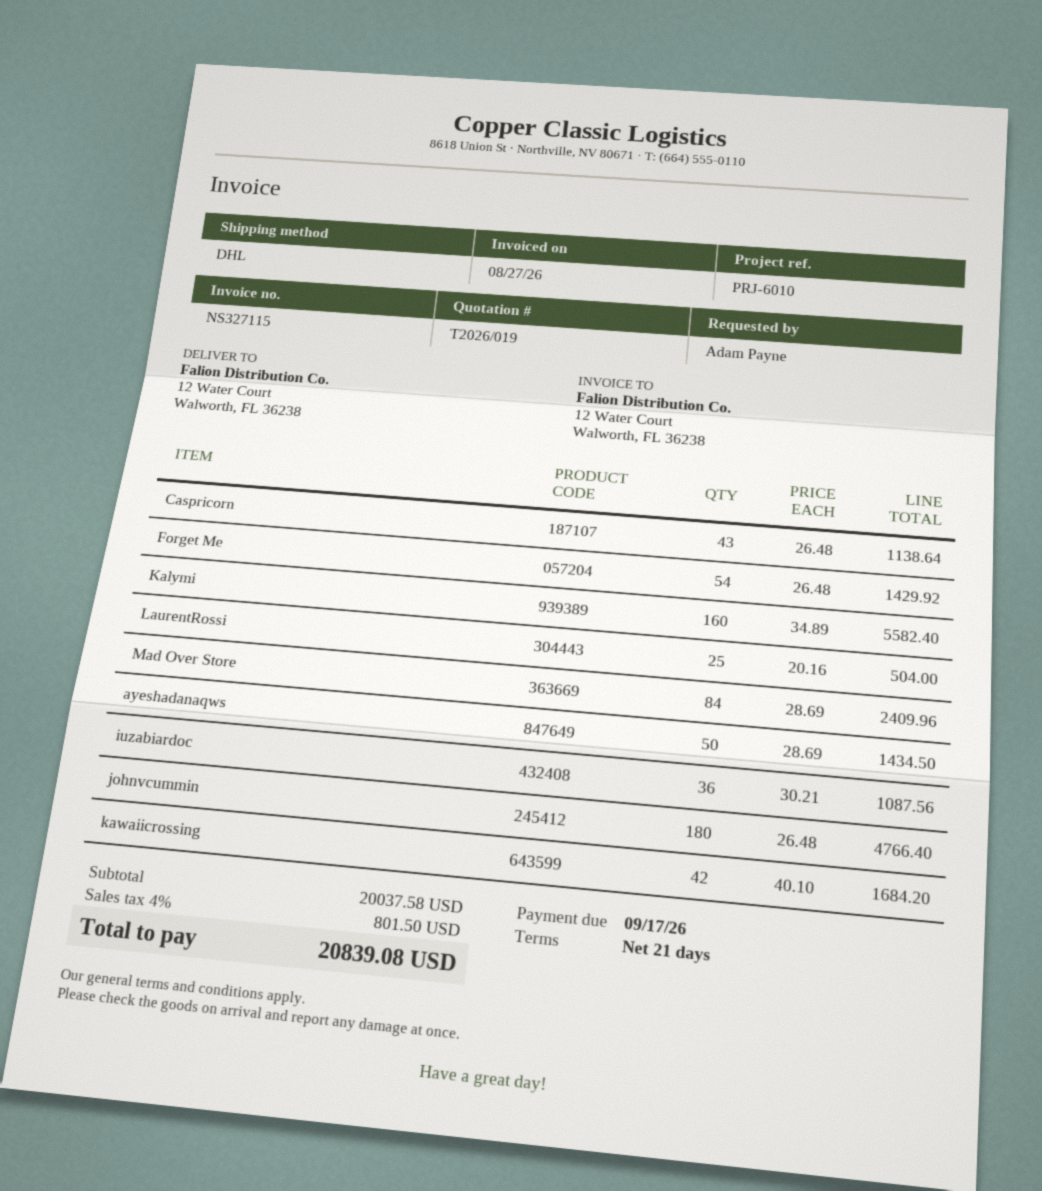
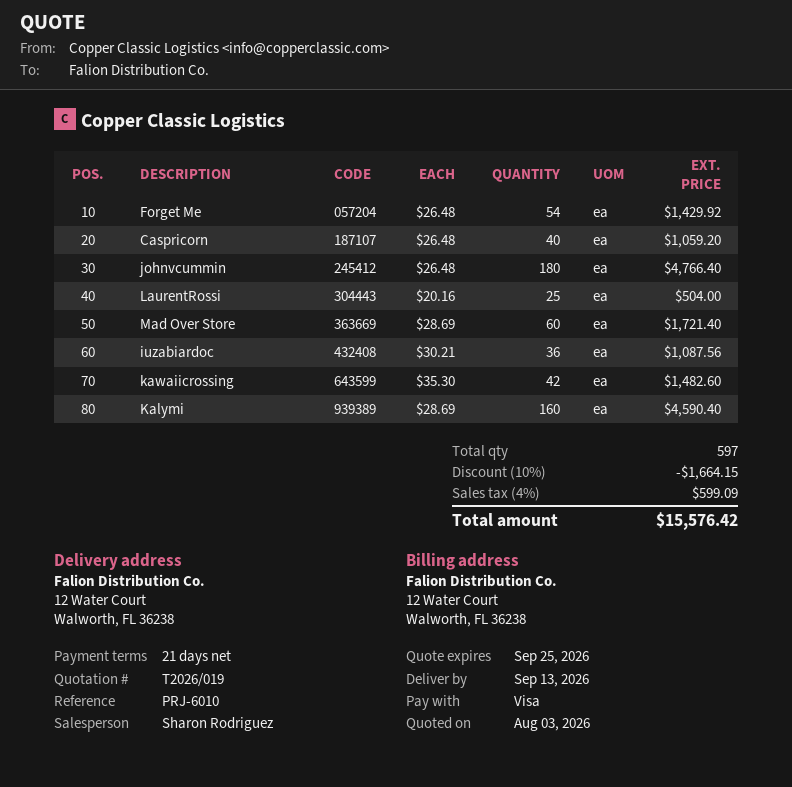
Caspricorn: 43 x 26.48 = 1138.64 -> 40 x 26.48 = 1059.20
Kalymi: 160 x 34.89 = 5582.40 -> 160 x 28.69 = 4590.40
Mad Over Store: 84 x 28.69 = 2409.96 -> 60 x 28.69 = 1721.40
ayeshadanaqws: 50 x 28.69 = 1434.50 -> none
kawaiicrossing: 42 x 40.10 = 1684.20 -> 42 x 35.30 = 1482.60
discount: none -> 10% = 1664.15
tax: 4% = 801.50 -> 4% = 599.09
total: 20839.08 -> 15576.42

